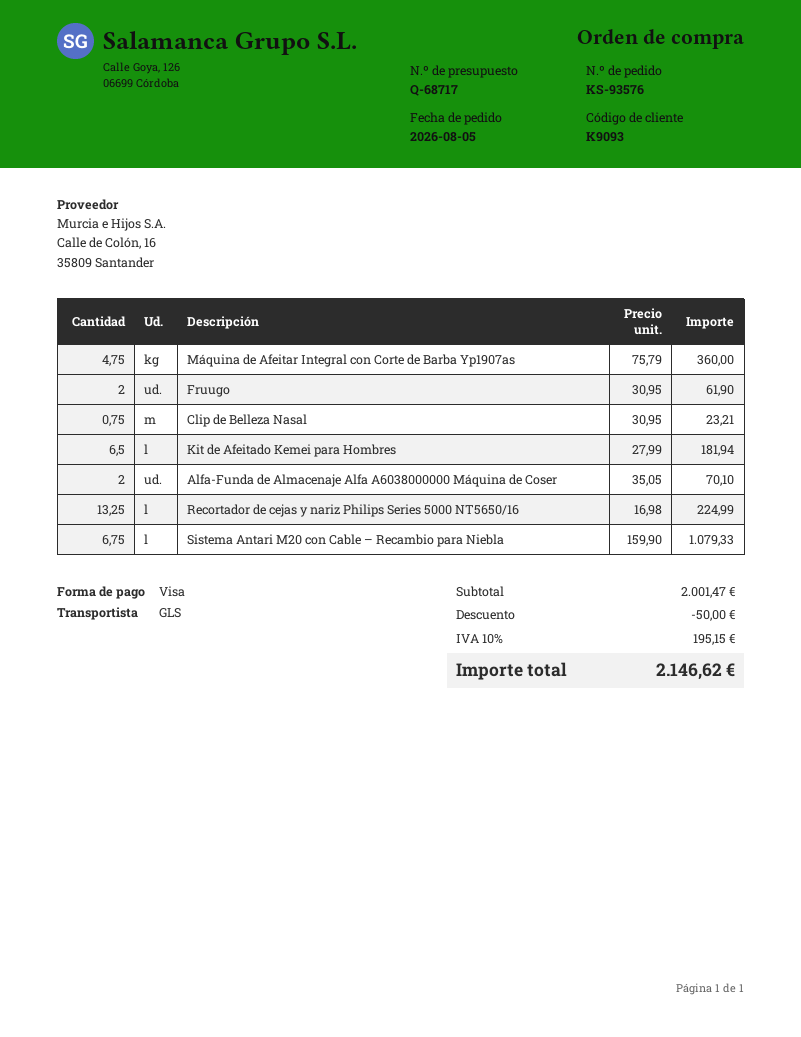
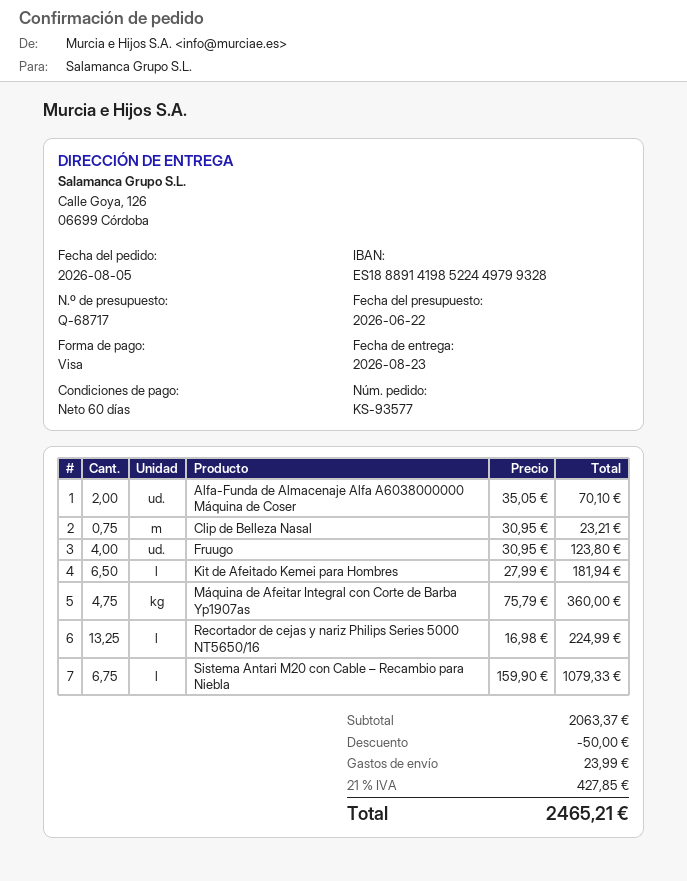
order number: KS-93576 -> KS-93577
Fruugo: 2 x 30.95 = 61.90 -> 4 x 30.95 = 123.80
subtotal: 2001.47 -> 2063.37
shipping: none -> 23.99
tax: 10% = 195.15 -> 21% = 427.85
total: 2146.62 -> 2465.21

